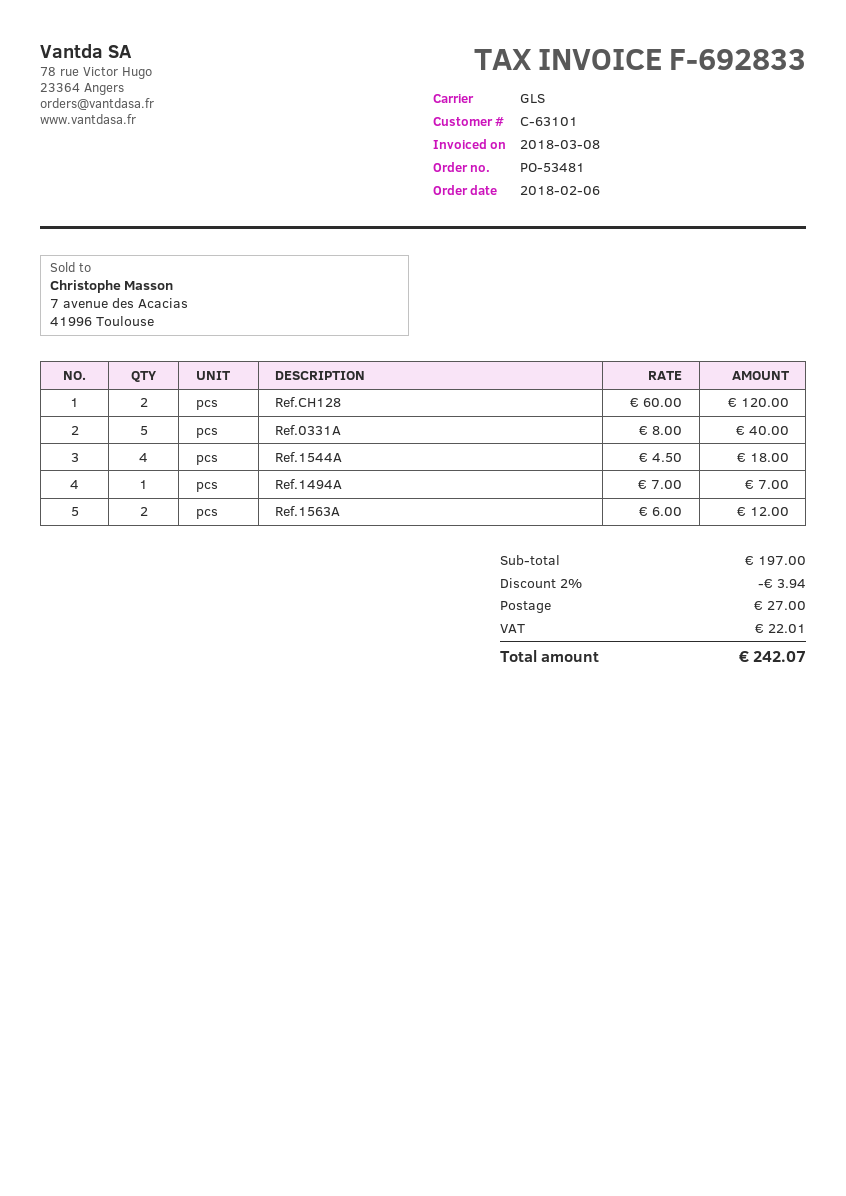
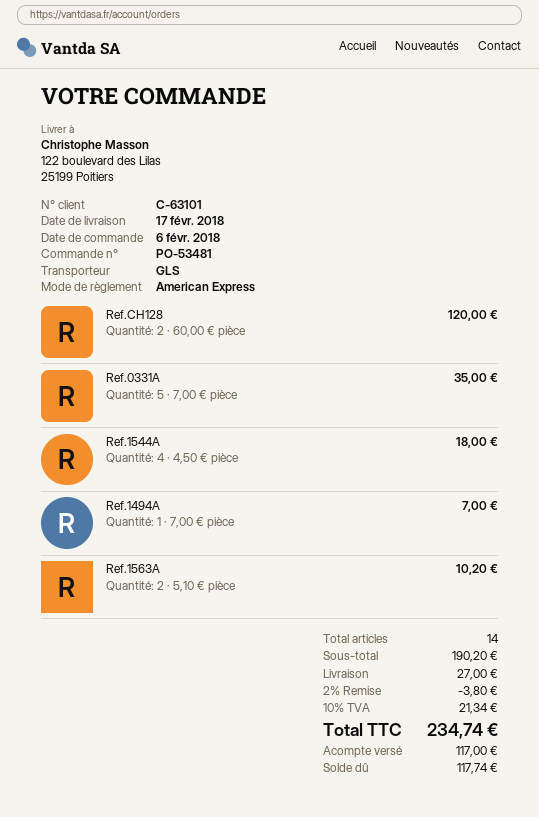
Ref.0331A: 5 x 8.00 = 40.00 -> 5 x 7.00 = 35.00
Ref.1563A: 2 x 6.00 = 12.00 -> 2 x 5.10 = 10.20
subtotal: 197.00 -> 190.20
discount: 2% = 3.94 -> 2% = 3.80
tax: 22.01 -> 21.34
total: 242.07 -> 234.74

